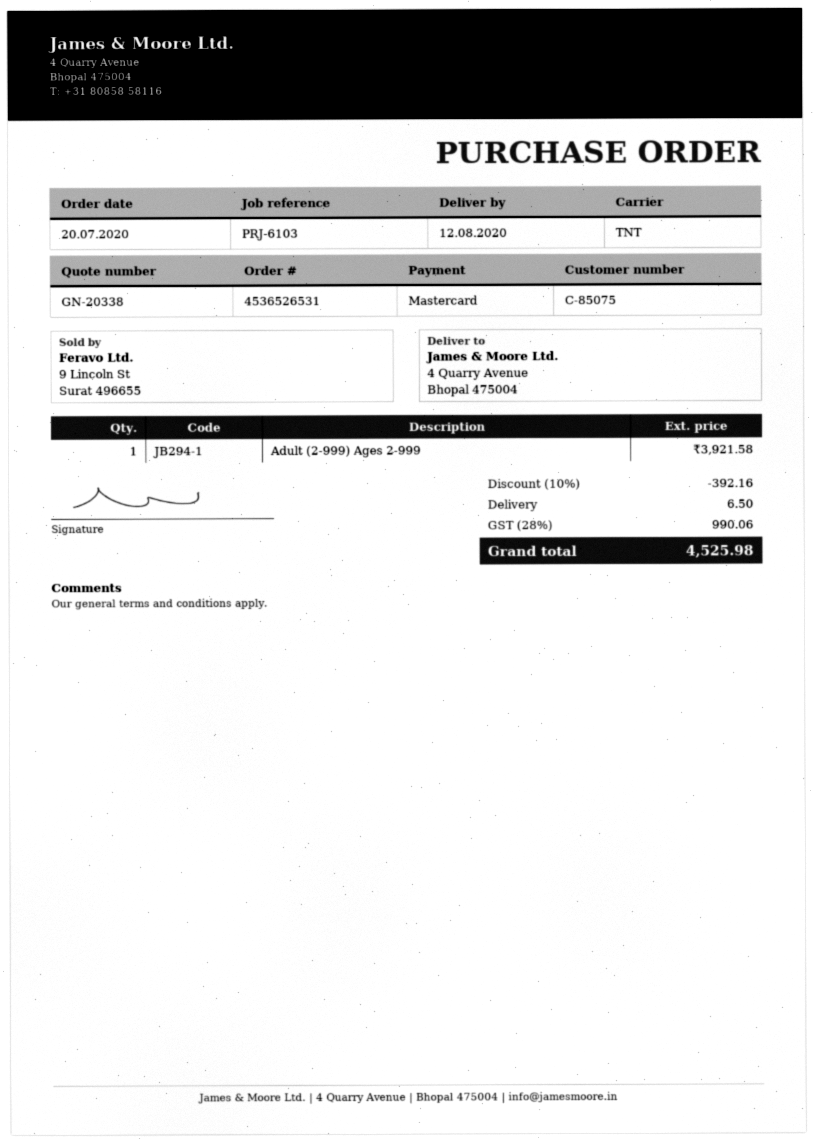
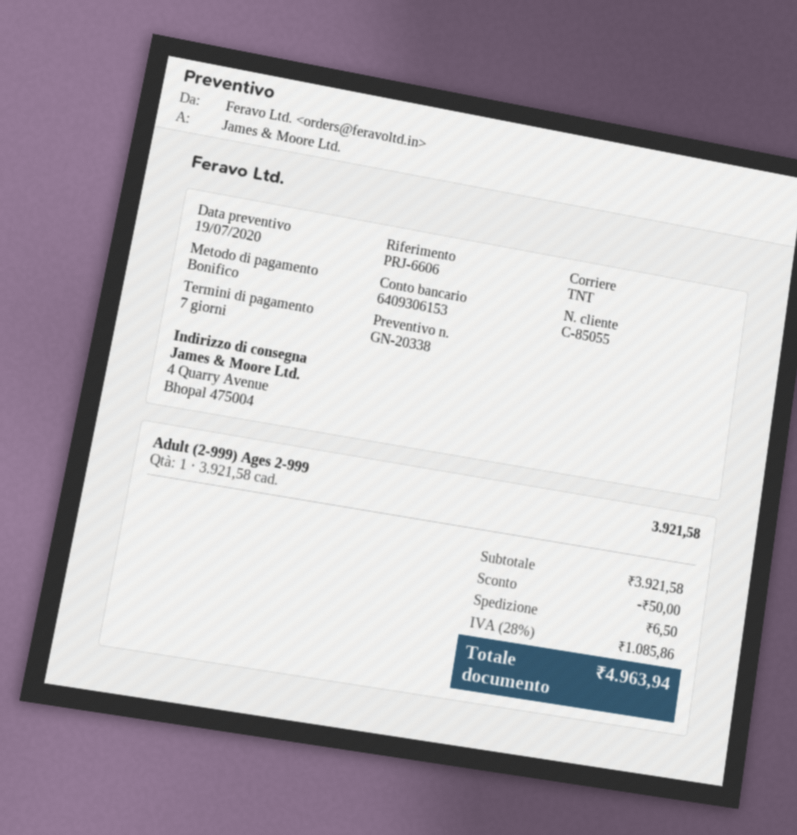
customer number: C-85075 -> C-85055
reference: PRJ-6103 -> PRJ-6606
payment method: Mastercard -> bank transfer
discount: 392.16 -> 50.00
tax: 28% = 990.06 -> 28% = 1085.86
total: 4525.98 -> 4963.94

